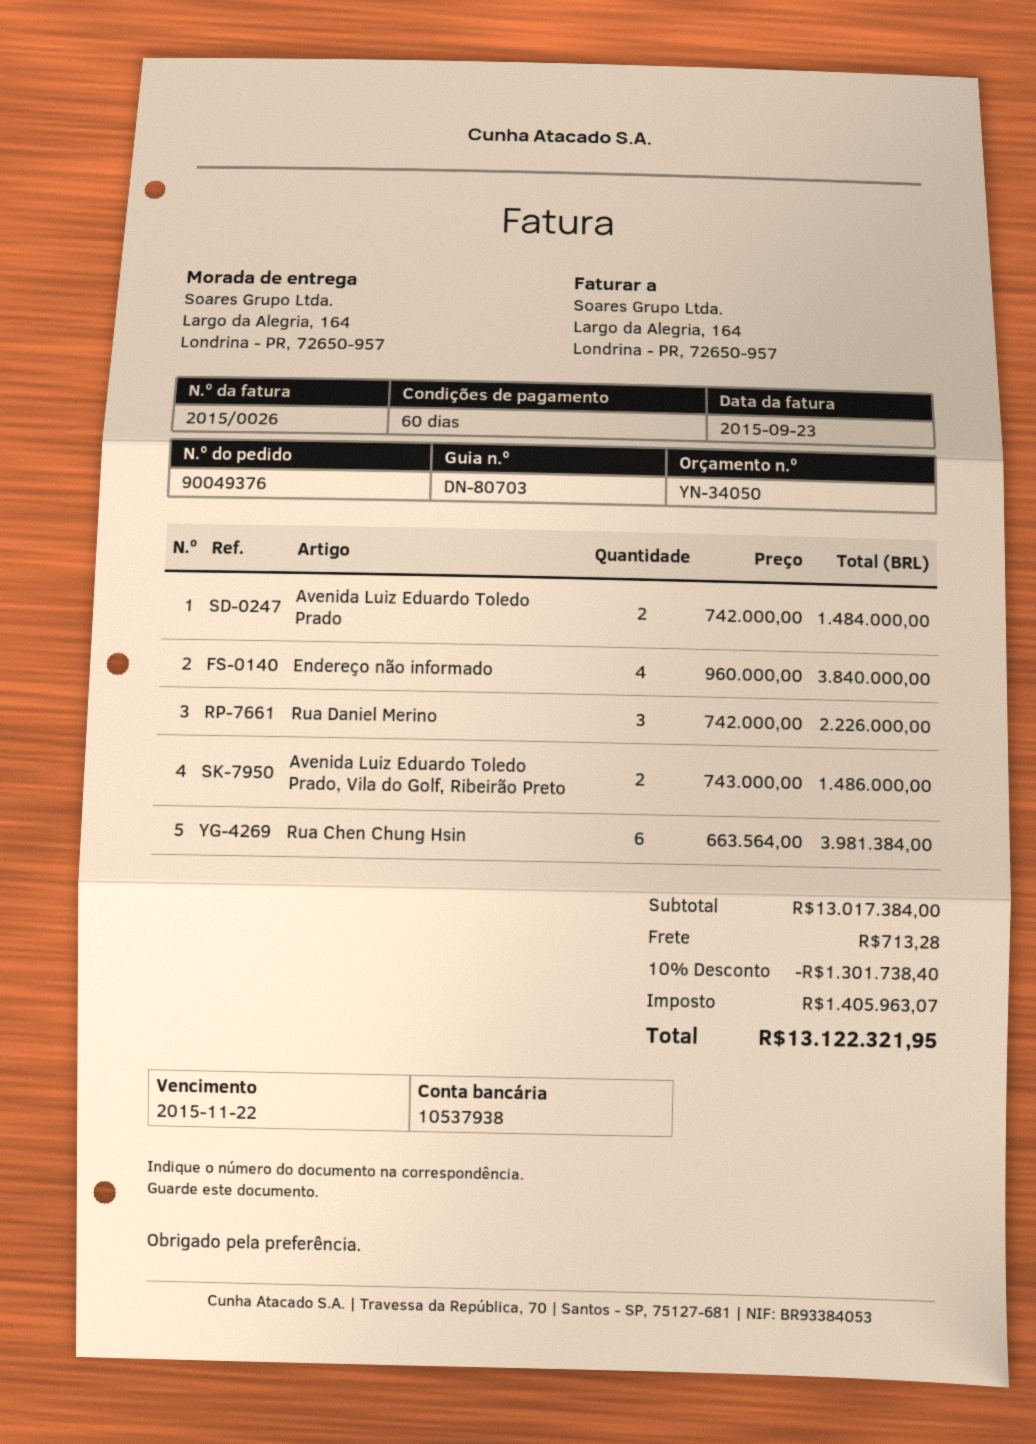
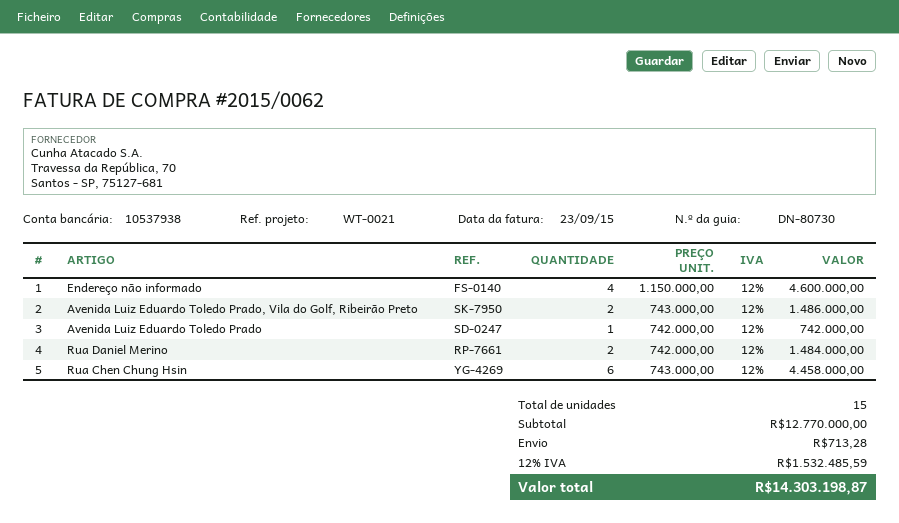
delivery note number: DN-80703 -> DN-80730
invoice number: 2015/0026 -> 2015/0062
Avenida Luiz Eduardo Toledo Prado: 2 x 742000.00 = 1484000.00 -> 1 x 742000.00 = 742000.00
Endereço não informado: 4 x 960000.00 = 3840000.00 -> 4 x 1150000.00 = 4600000.00
Rua Daniel Merino: 3 x 742000.00 = 2226000.00 -> 2 x 742000.00 = 1484000.00
Rua Chen Chung Hsin: 6 x 663564.00 = 3981384.00 -> 6 x 743000.00 = 4458000.00
subtotal: 13017384.00 -> 12770000.00
discount: 10% = 1301738.40 -> none
tax: 1405963.07 -> 1532485.59
total: 13122321.95 -> 14303198.87

